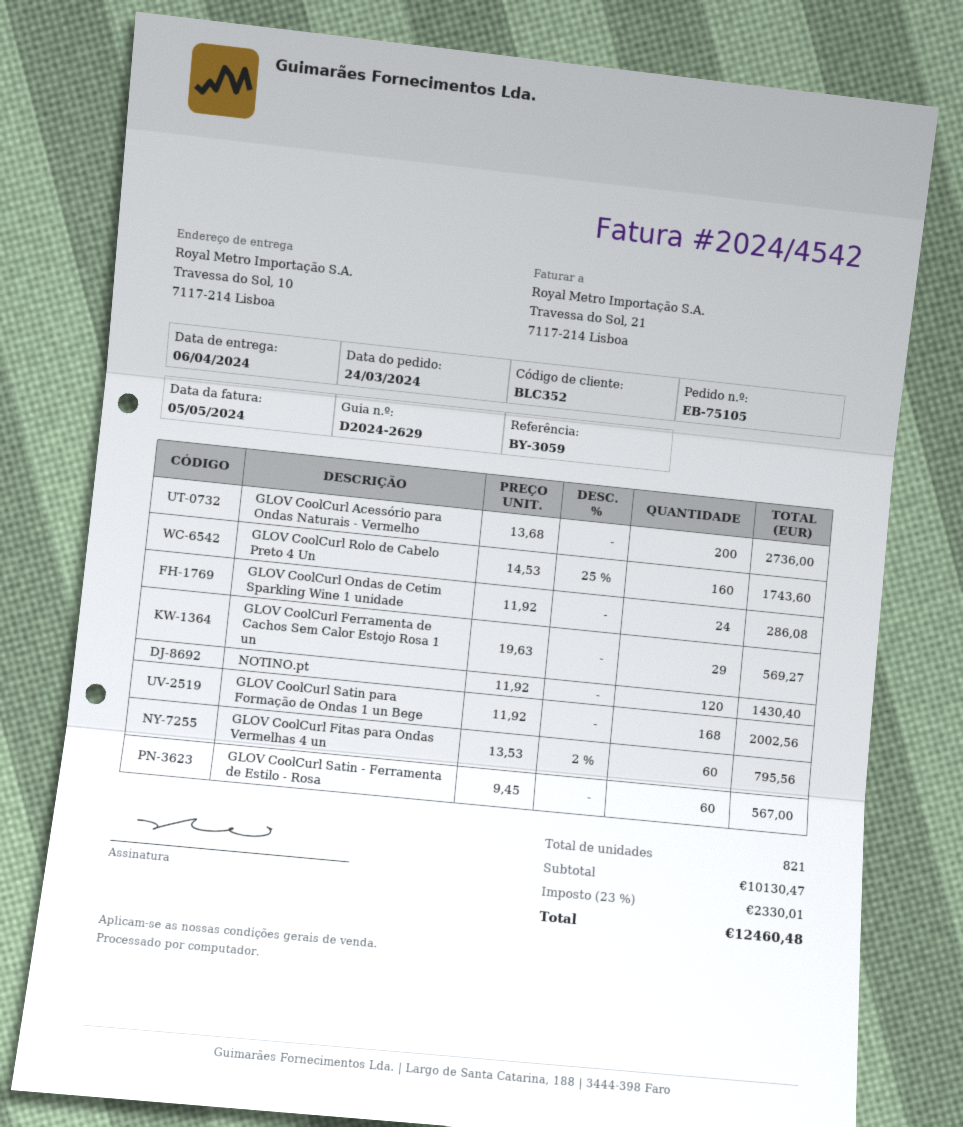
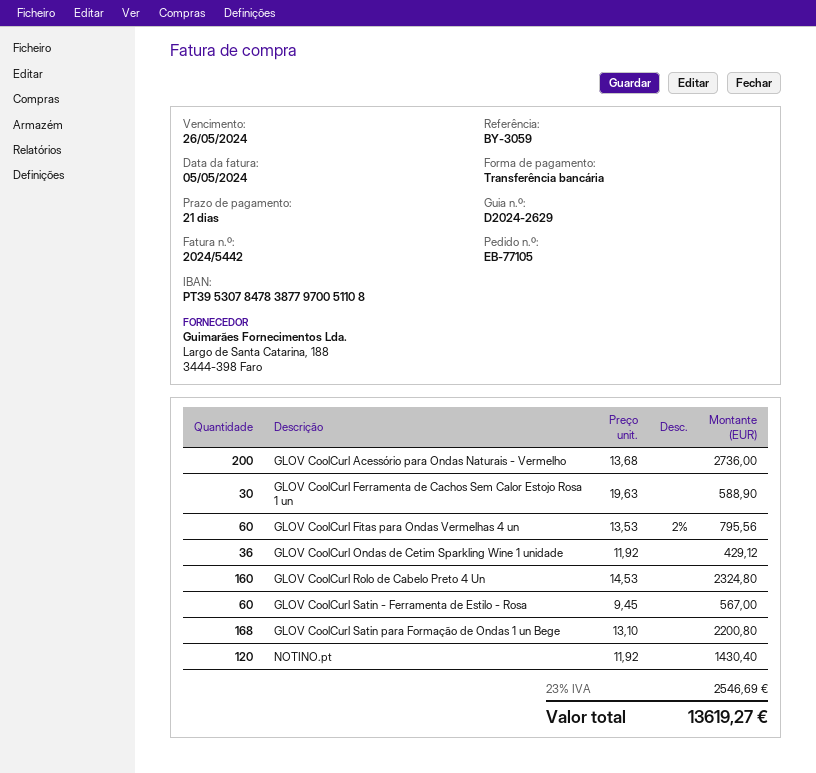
order number: EB-75105 -> EB-77105
invoice number: 2024/4542 -> 2024/5442
GLOV CoolCurl Rolo de Cabelo Preto 4 Un: 160 x 14.53 - 25% = 1743.60 -> 160 x 14.53 = 2324.80
GLOV CoolCurl Ondas de Cetim Sparkling Wine 1 unidade: 24 x 11.92 = 286.08 -> 36 x 11.92 = 429.12
GLOV CoolCurl Ferramenta de Cachos Sem Calor Estojo Rosa 1 un: 29 x 19.63 = 569.27 -> 30 x 19.63 = 588.90
GLOV CoolCurl Satin para Formação de Ondas 1 un Bege: 168 x 11.92 = 2002.56 -> 168 x 13.10 = 2200.80
tax: 23% = 2330.01 -> 23% = 2546.69
total: 12460.48 -> 13619.27

